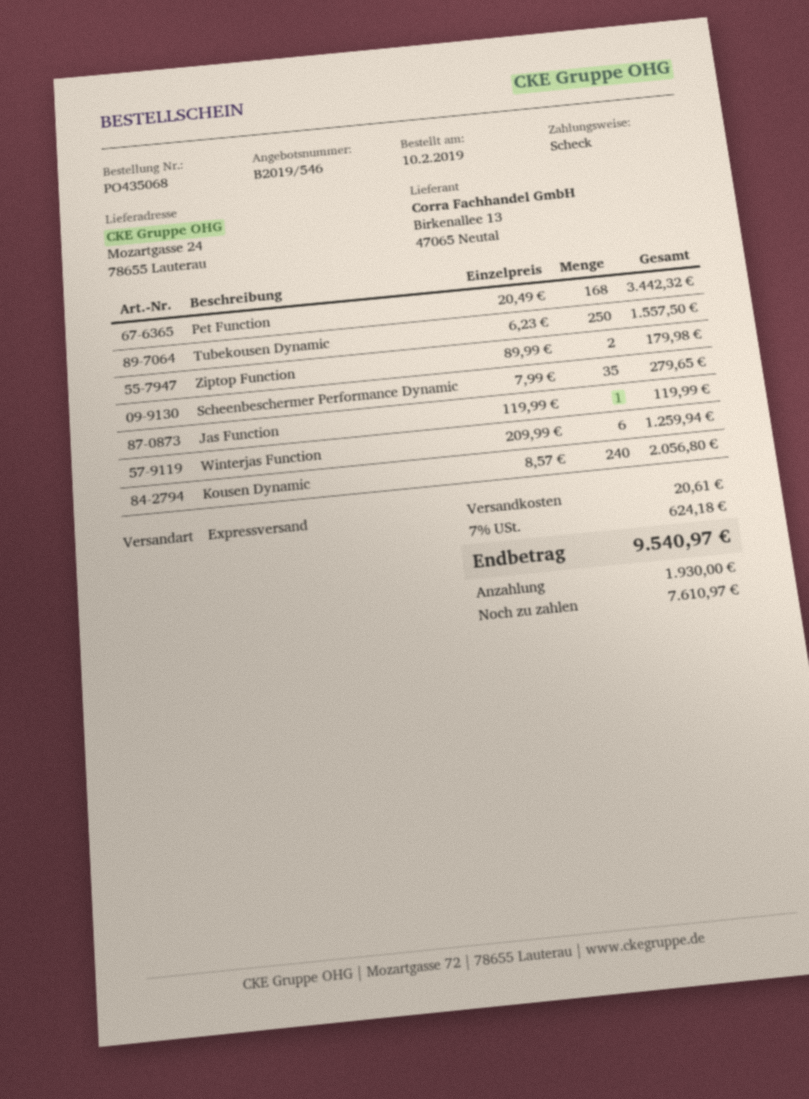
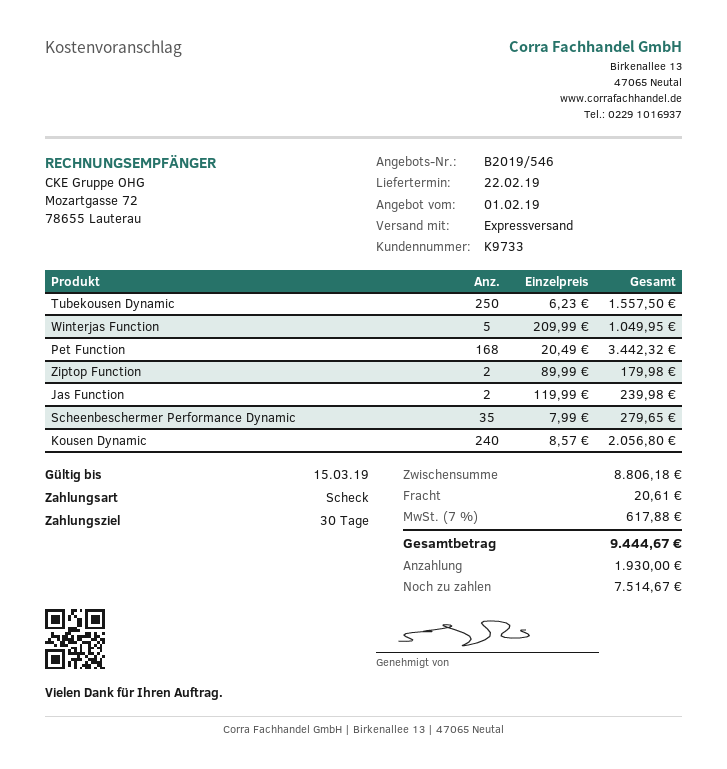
Jas Function: 1 x 119.99 = 119.99 -> 2 x 119.99 = 239.98
Winterjas Function: 6 x 209.99 = 1259.94 -> 5 x 209.99 = 1049.95
tax: 7% = 624.18 -> 7% = 617.88
total: 9540.97 -> 9444.67
balance: 7610.97 -> 7514.67

